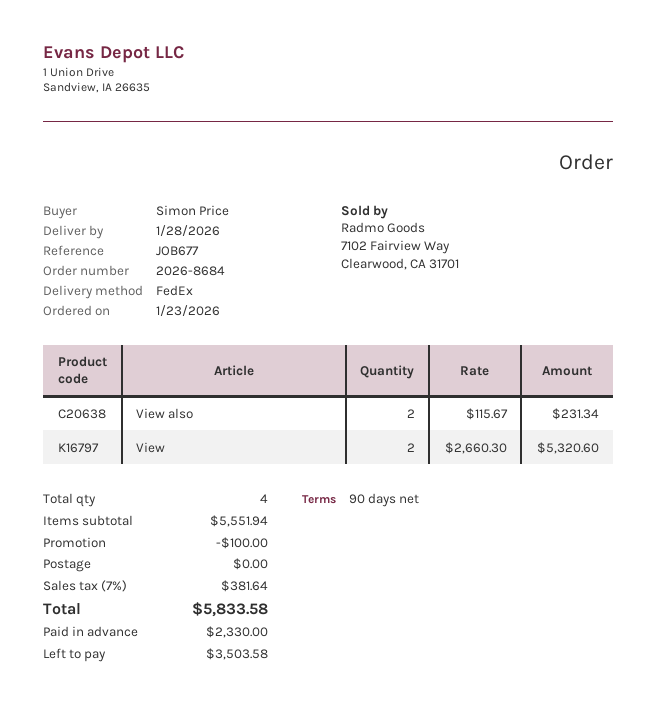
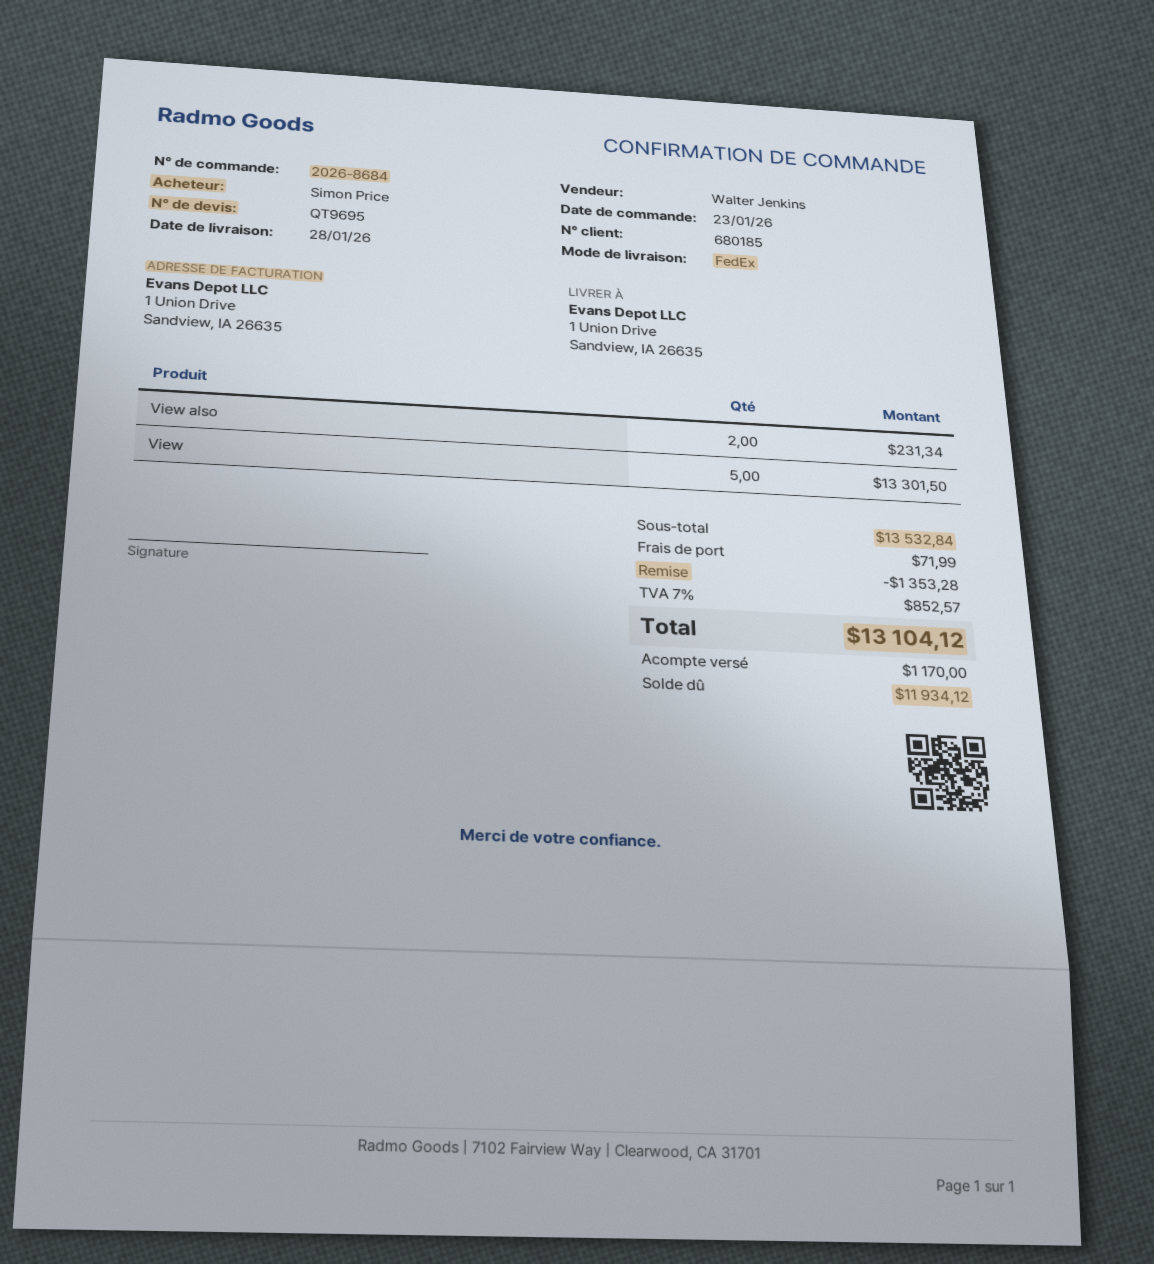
View: 2 for 5320.60 -> 5 for 13301.50
subtotal: 5551.94 -> 13532.84
discount: 100.00 -> 1353.28
shipping: 0.00 -> 71.99
tax: 7% = 381.64 -> 7% = 852.57
total: 5833.58 -> 13104.12
deposit: 2330.00 -> 1170.00
balance: 3503.58 -> 11934.12

